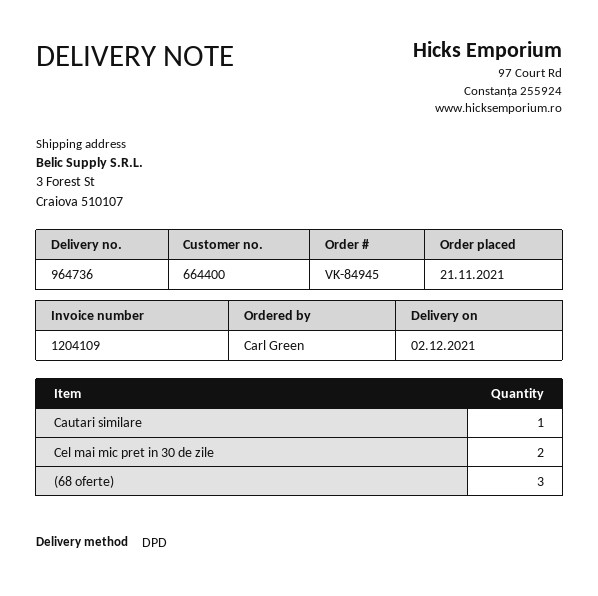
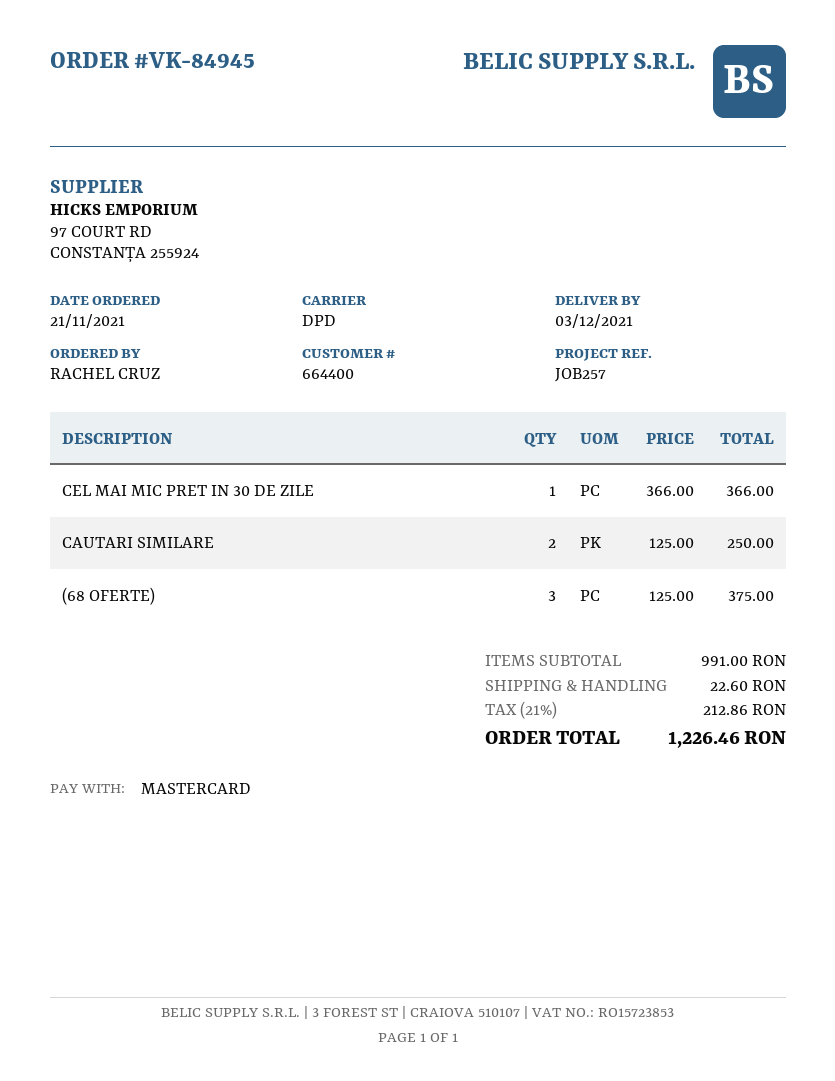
delivery date: 2021-12-02 -> 2021-12-03
ordered by: Carl Green -> RACHEL CRUZ
Cautari similare: 1 -> 2
Cel mai mic pret in 30 de zile: 2 -> 1

